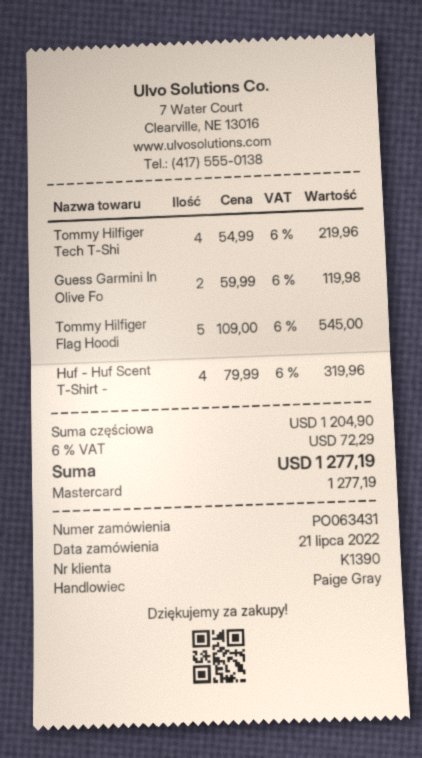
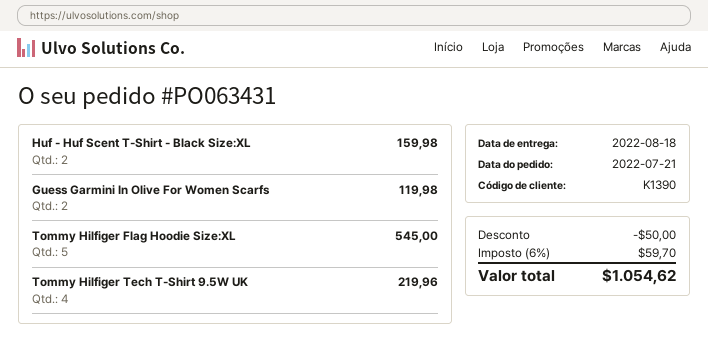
Huf - Huf Scent T-Shirt -: 4 for 319.96 -> 2 for 159.98
discount: none -> 50.00
tax: 6% = 72.29 -> 6% = 59.70
total: 1277.19 -> 1054.62

